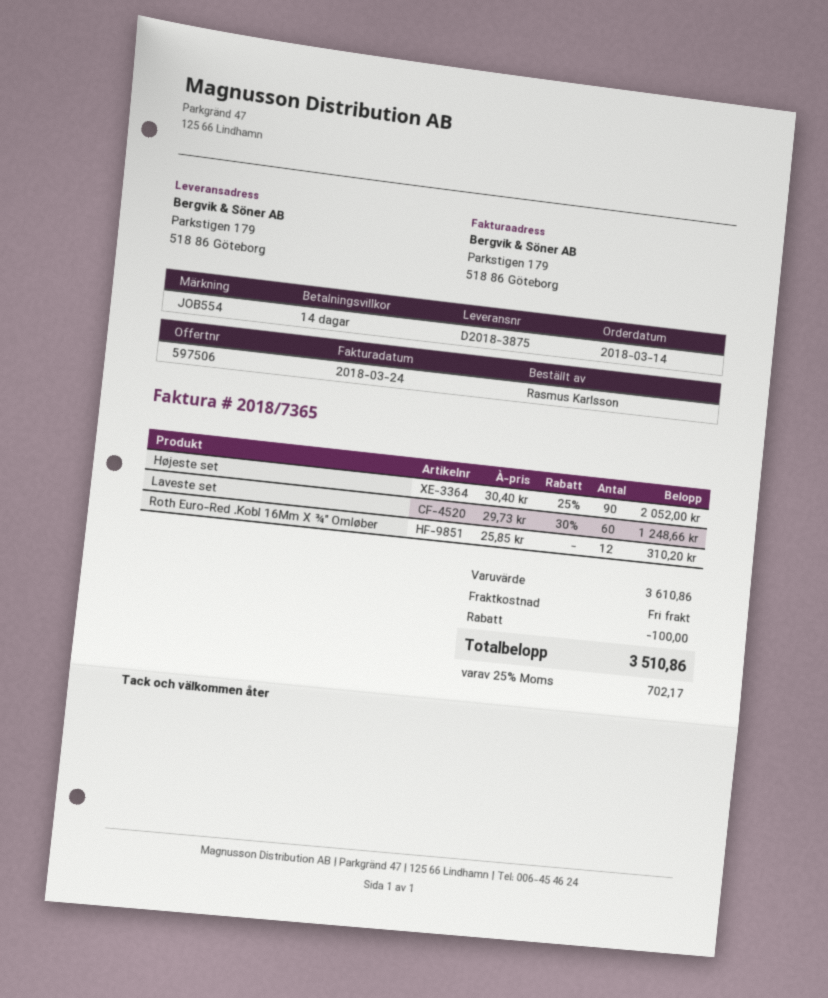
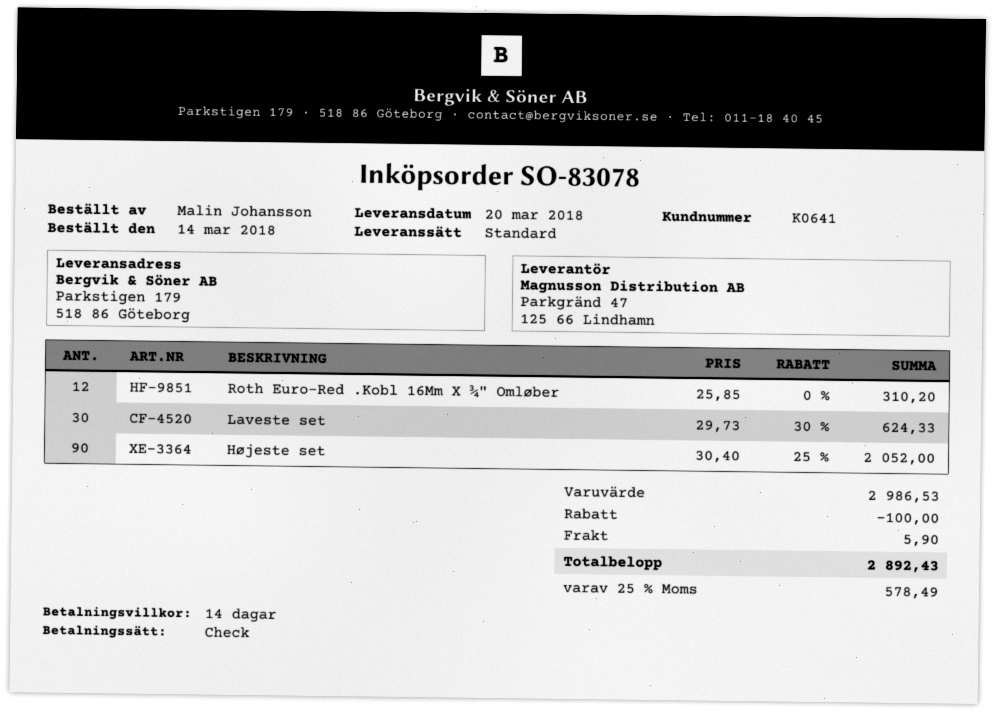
ordered by: Rasmus Karlsson -> Malin Johansson
Laveste set: 60 x 29.73 - 30% = 1248.66 -> 30 x 29.73 - 30% = 624.33
subtotal: 3610.86 -> 2986.53
shipping: 0.00 -> 5.90
tax: 25% = 702.17 -> 25% = 578.49
total: 3510.86 -> 2892.43

